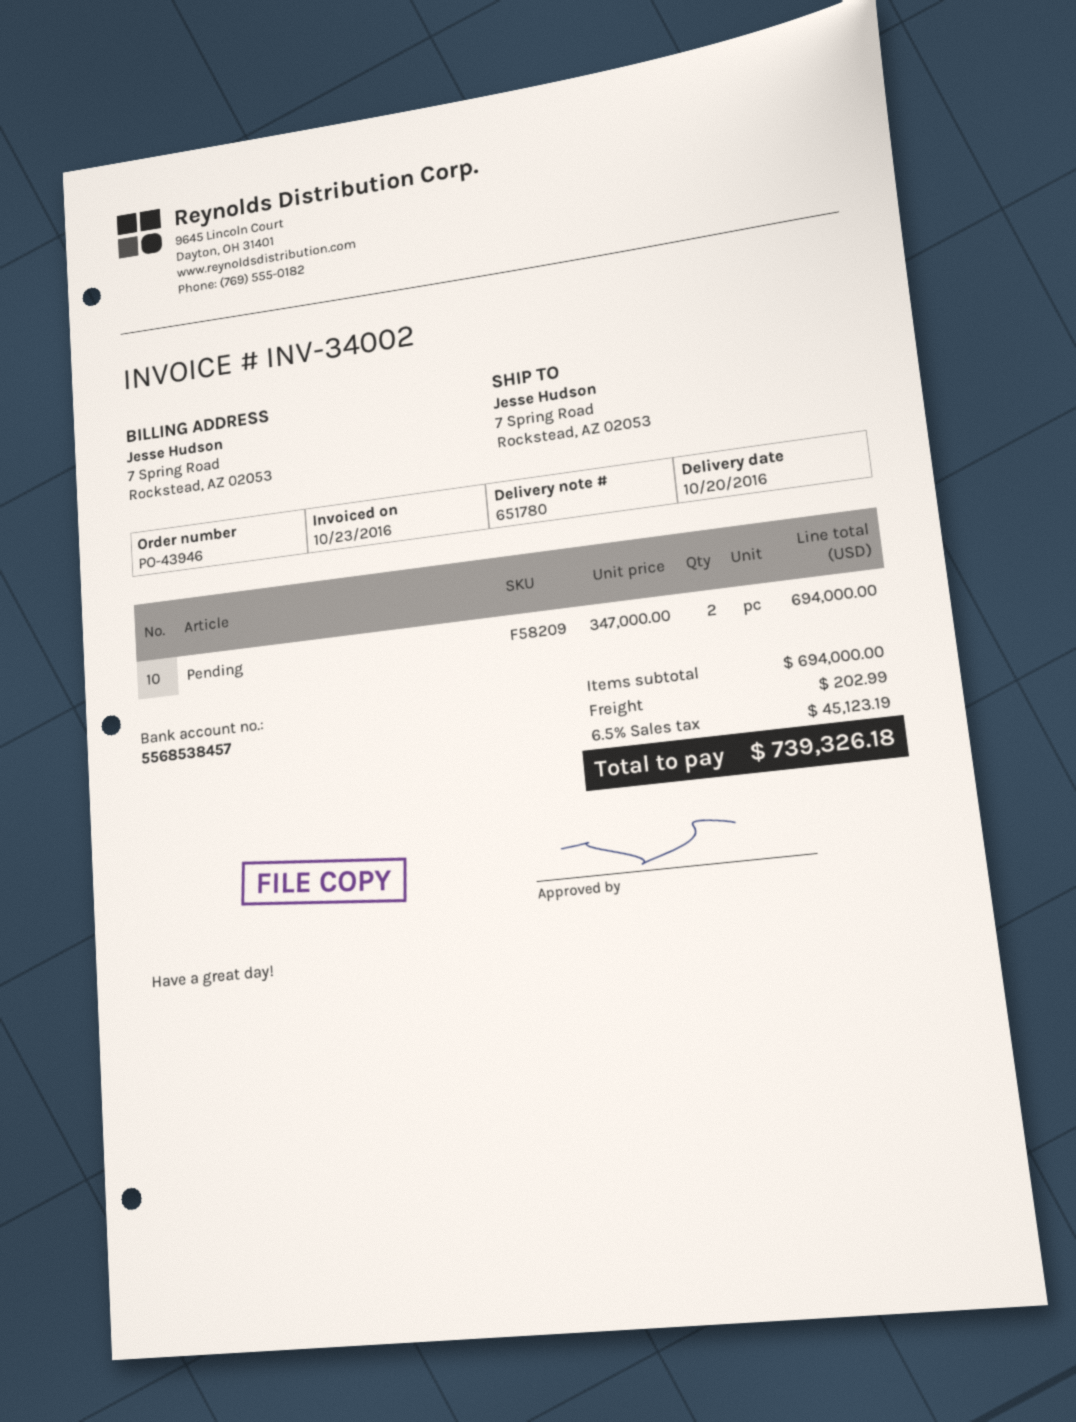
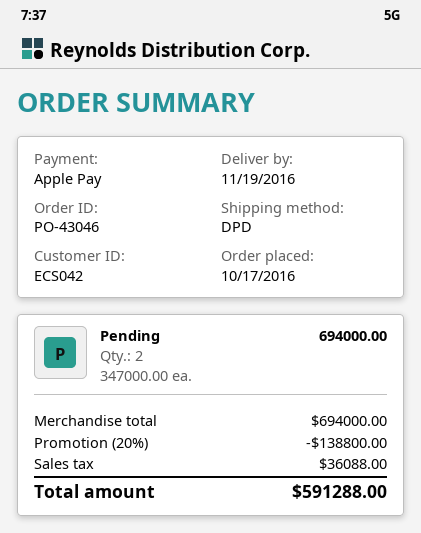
order number: PO-43946 -> PO-43046
delivery date: 2016-10-20 -> 2016-11-19
discount: none -> 20% = 138800.00
shipping: 202.99 -> none
tax: 45123.19 -> 36088.00
total: 739326.18 -> 591288.00

